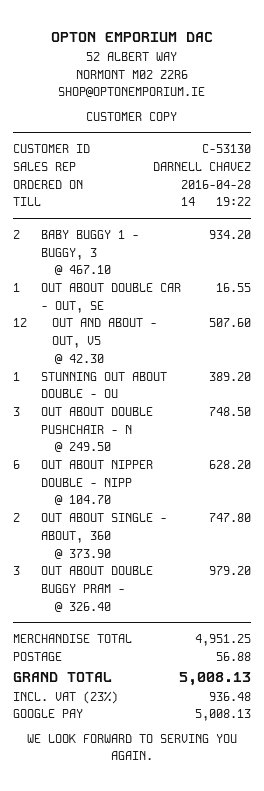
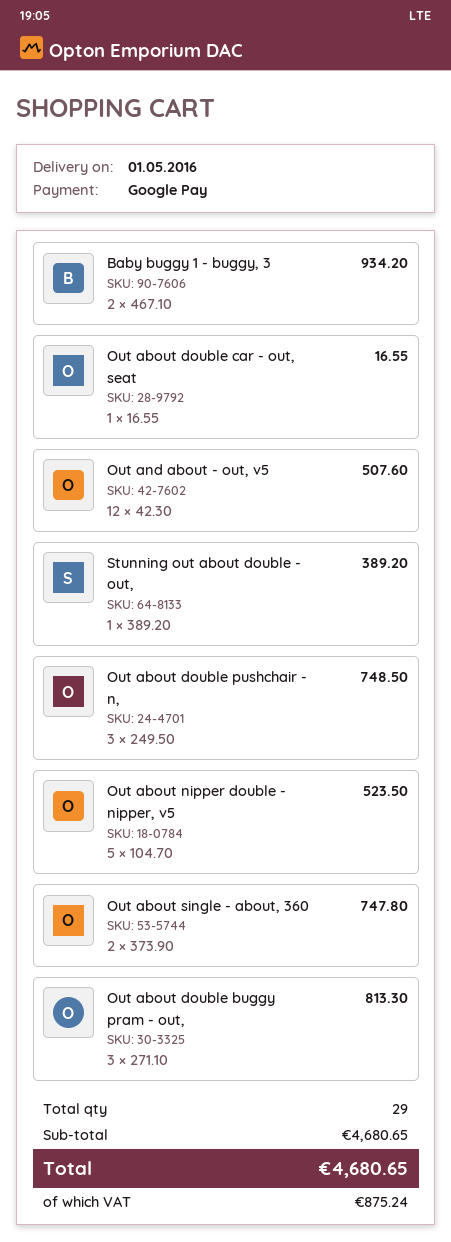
OUT ABOUT NIPPER DOUBLE - NIPP: 6 x 104.70 = 628.20 -> 5 x 104.70 = 523.50
OUT ABOUT DOUBLE BUGGY PRAM -: 3 x 326.40 = 979.20 -> 3 x 271.10 = 813.30
subtotal: 4951.25 -> 4680.65
shipping: 56.88 -> none
tax: 936.48 -> 875.24
total: 5008.13 -> 4680.65

